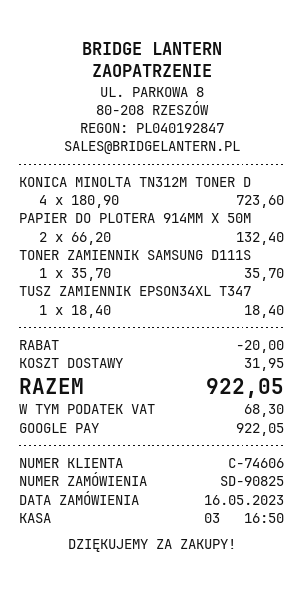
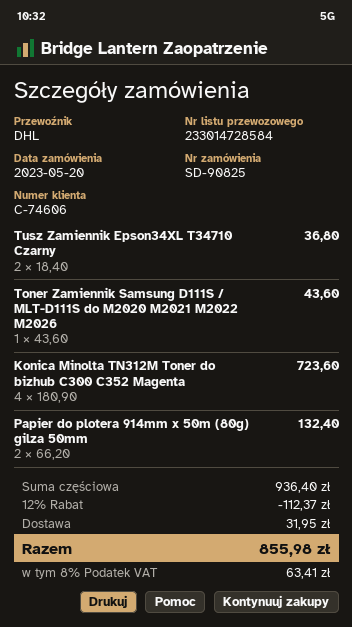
order date: 2023-05-16 -> 2023-05-20
TONER ZAMIENNIK SAMSUNG D111S: 1 x 35.70 = 35.70 -> 1 x 43.60 = 43.60
TUSZ ZAMIENNIK EPSON34XL T347: 1 x 18.40 = 18.40 -> 2 x 18.40 = 36.80
discount: 20.00 -> 112.37
tax: 68.30 -> 63.41
total: 922.05 -> 855.98

